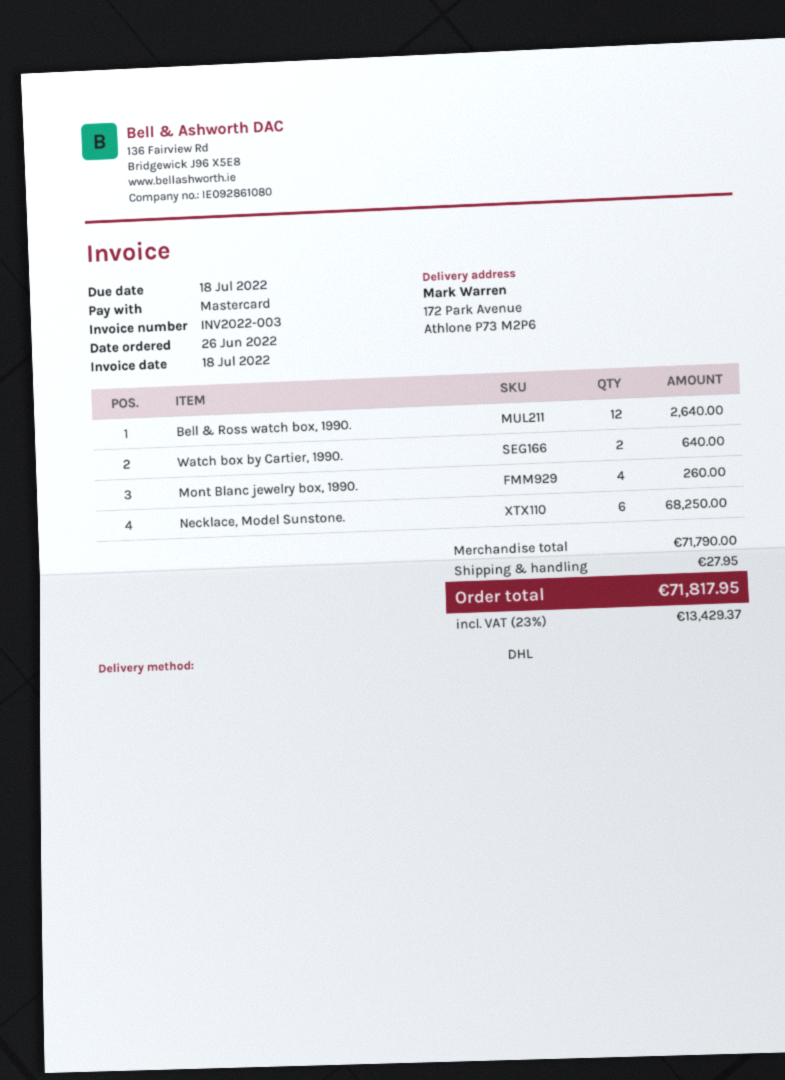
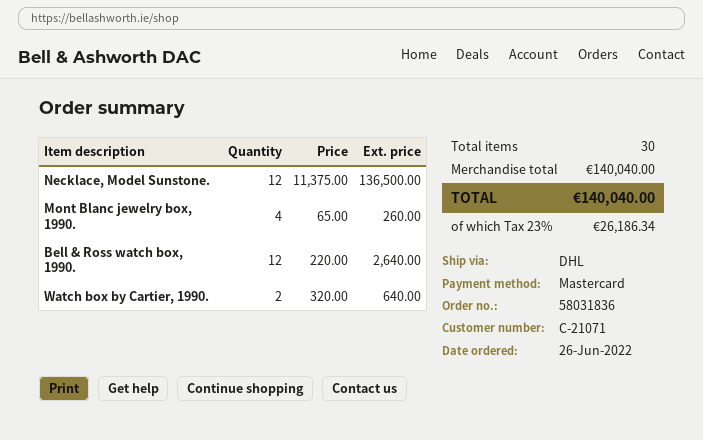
Necklace, Model Sunstone.: 6 for 68250.00 -> 12 for 136500.00
subtotal: 71790.00 -> 140040.00
shipping: 27.95 -> none
tax: 23% = 13429.37 -> 23% = 26186.34
total: 71817.95 -> 140040.00

